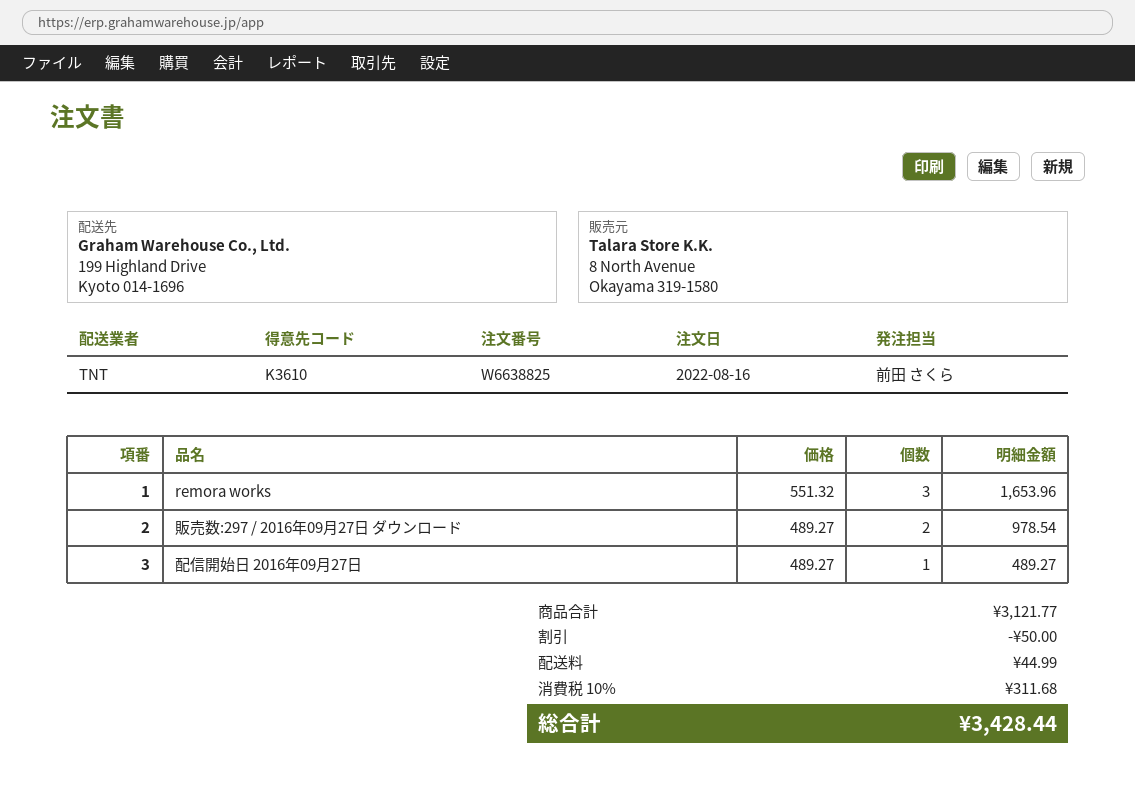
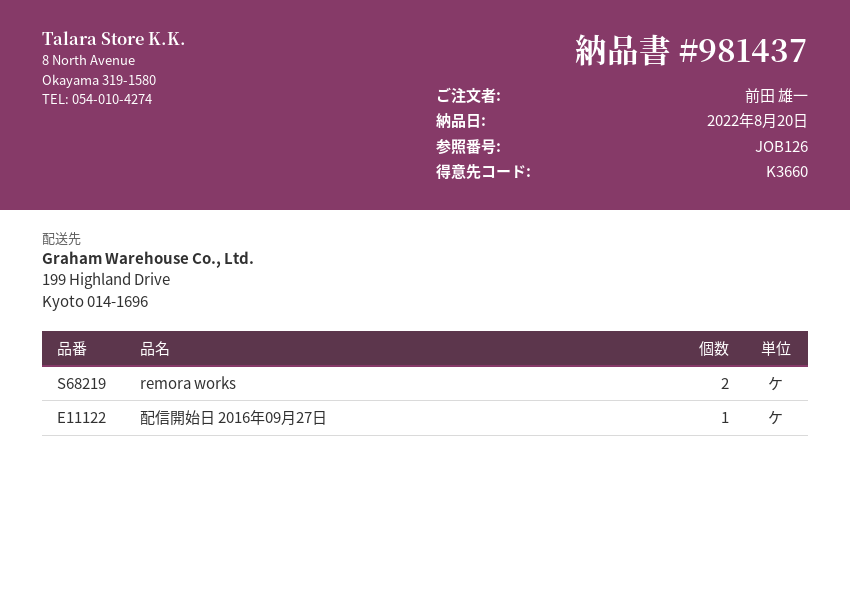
customer number: K3610 -> K3660
ordered by: 前田 さくら -> 前田 雄一
remora works: 3 -> 2
販売数:297 / 2016年09月27日 ダウンロード: 2 -> none

